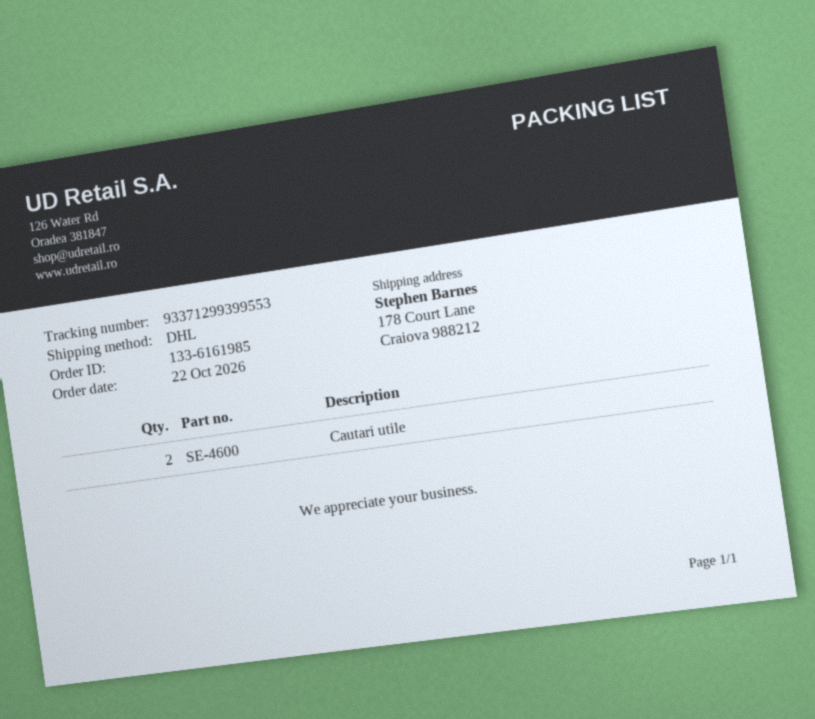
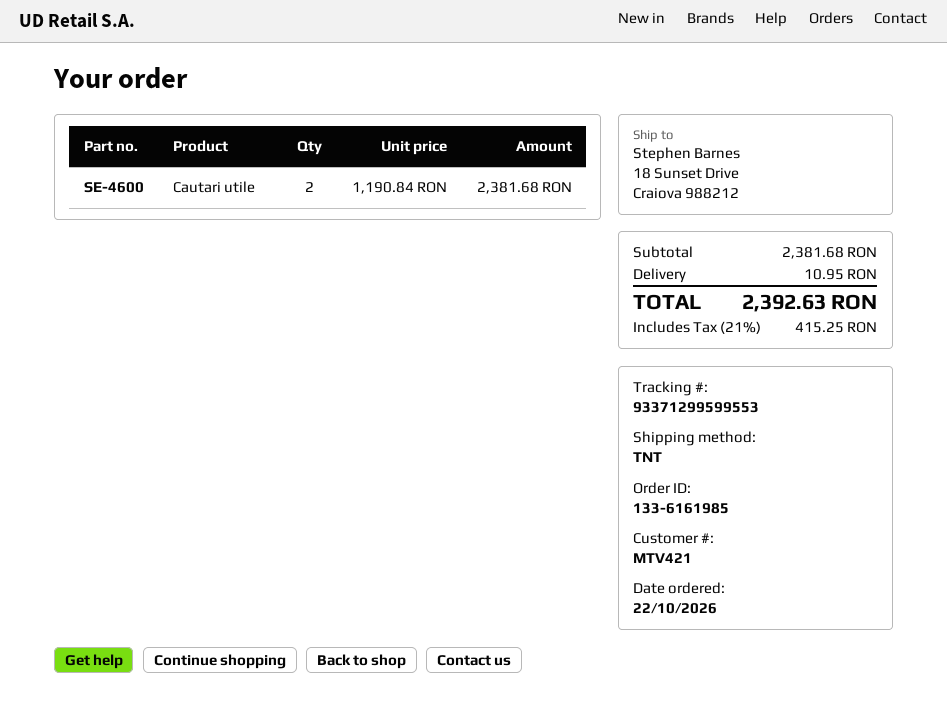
shipping method: DHL -> TNT
tracking number: 93371299399553 -> 93371299599553
ship to: 178 Court Lane, Craiova 988212 -> 18 Sunset Drive, Craiova 988212

